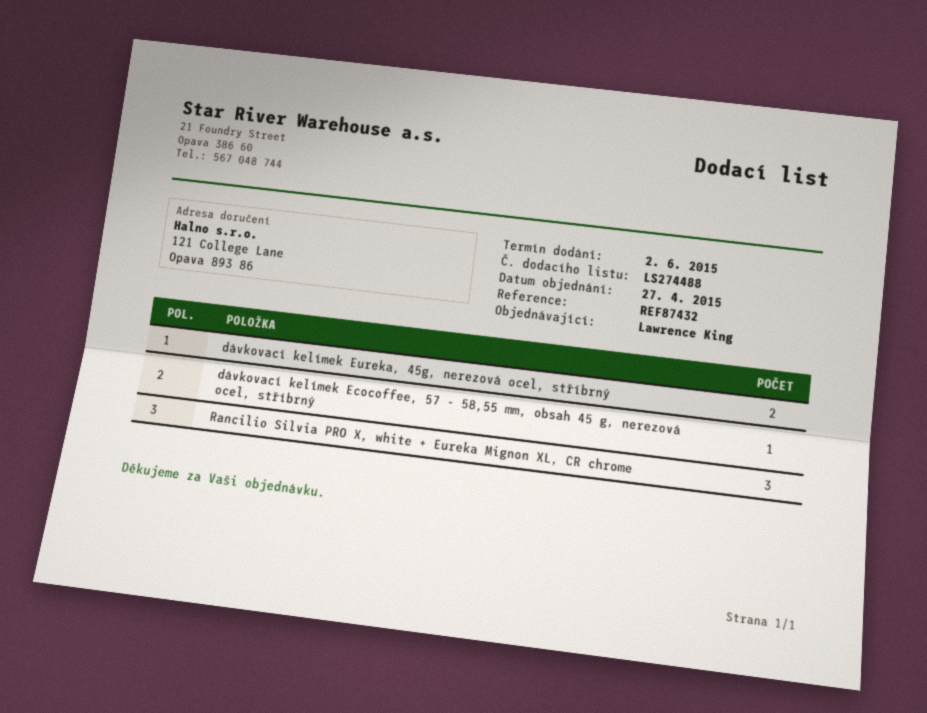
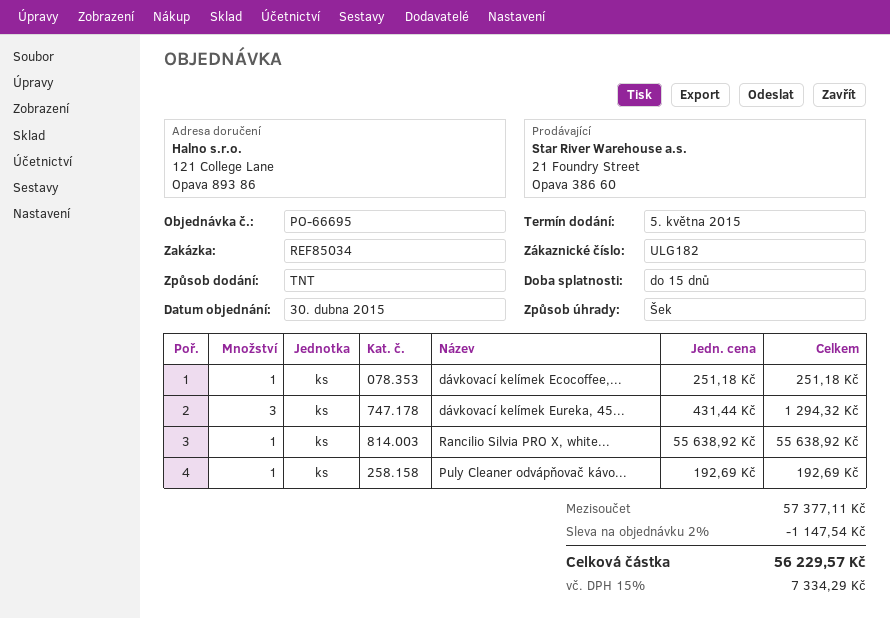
order date: 2015-04-27 -> 2015-04-30
delivery date: 2015-06-02 -> 2015-05-05
reference: REF87432 -> REF85034
dávkovací kelímek Eureka, 45g, nerezová ocel, stříbrný: 2 -> 3
Rancilio Silvia PRO X, white + Eureka Mignon XL, CR chrome: 3 -> 1
Puly Cleaner odvápňovač kávo...: none -> 1

